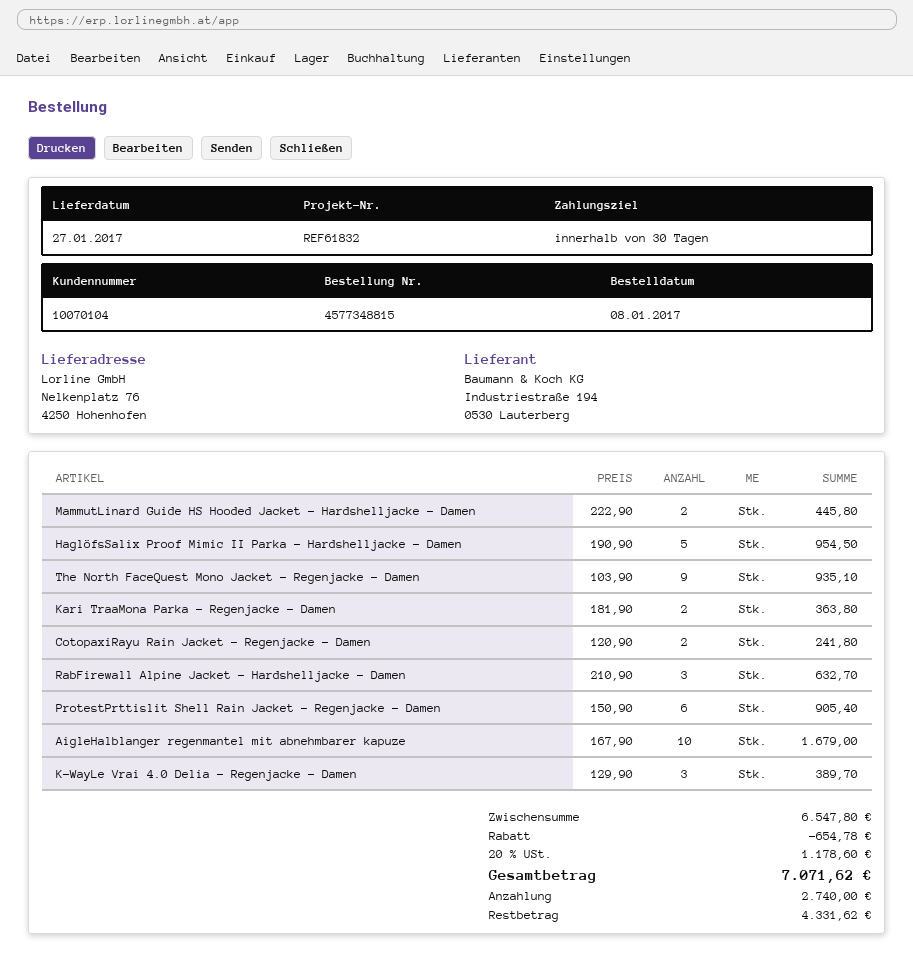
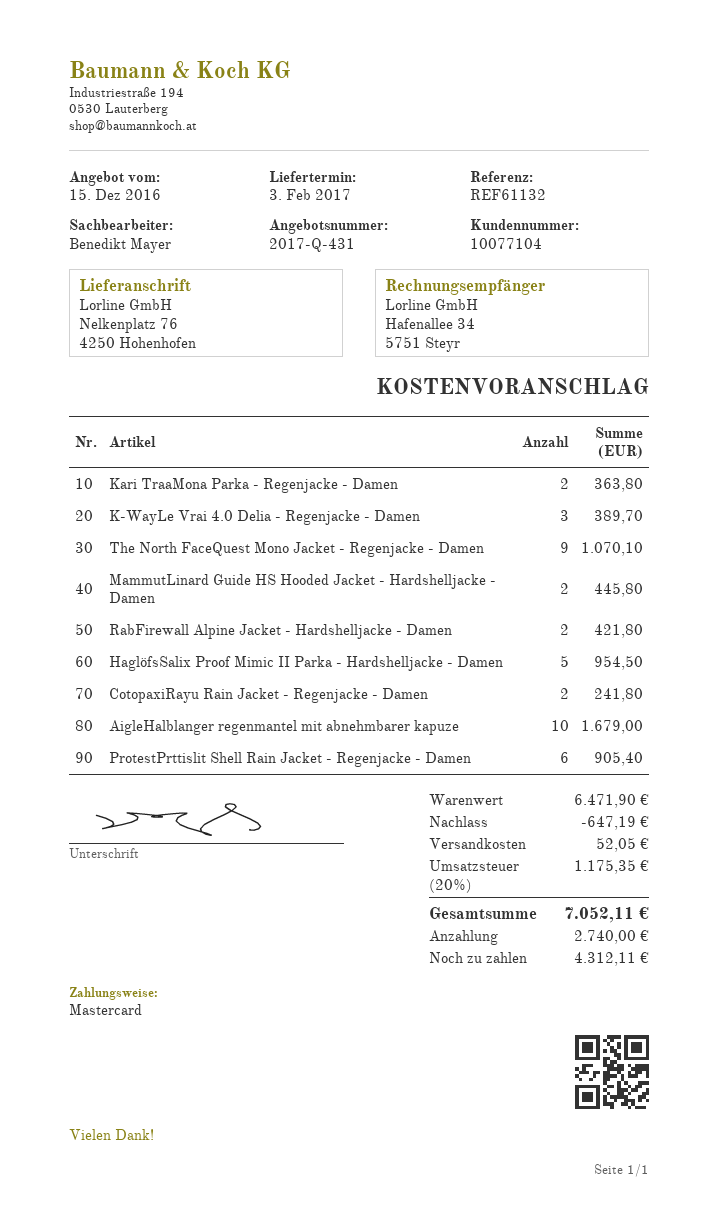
delivery date: 2017-01-27 -> 2017-02-03
customer number: 10070104 -> 10077104
reference: REF61832 -> REF61132
The North FaceQuest Mono Jacket - Regenjacke - Damen: 9 for 935.10 -> 9 for 1070.10
RabFirewall Alpine Jacket - Hardshelljacke - Damen: 3 for 632.70 -> 2 for 421.80
subtotal: 6547.80 -> 6471.90
discount: 654.78 -> 647.19
shipping: none -> 52.05
tax: 20% = 1178.60 -> 20% = 1175.35
total: 7071.62 -> 7052.11
balance: 4331.62 -> 4312.11

